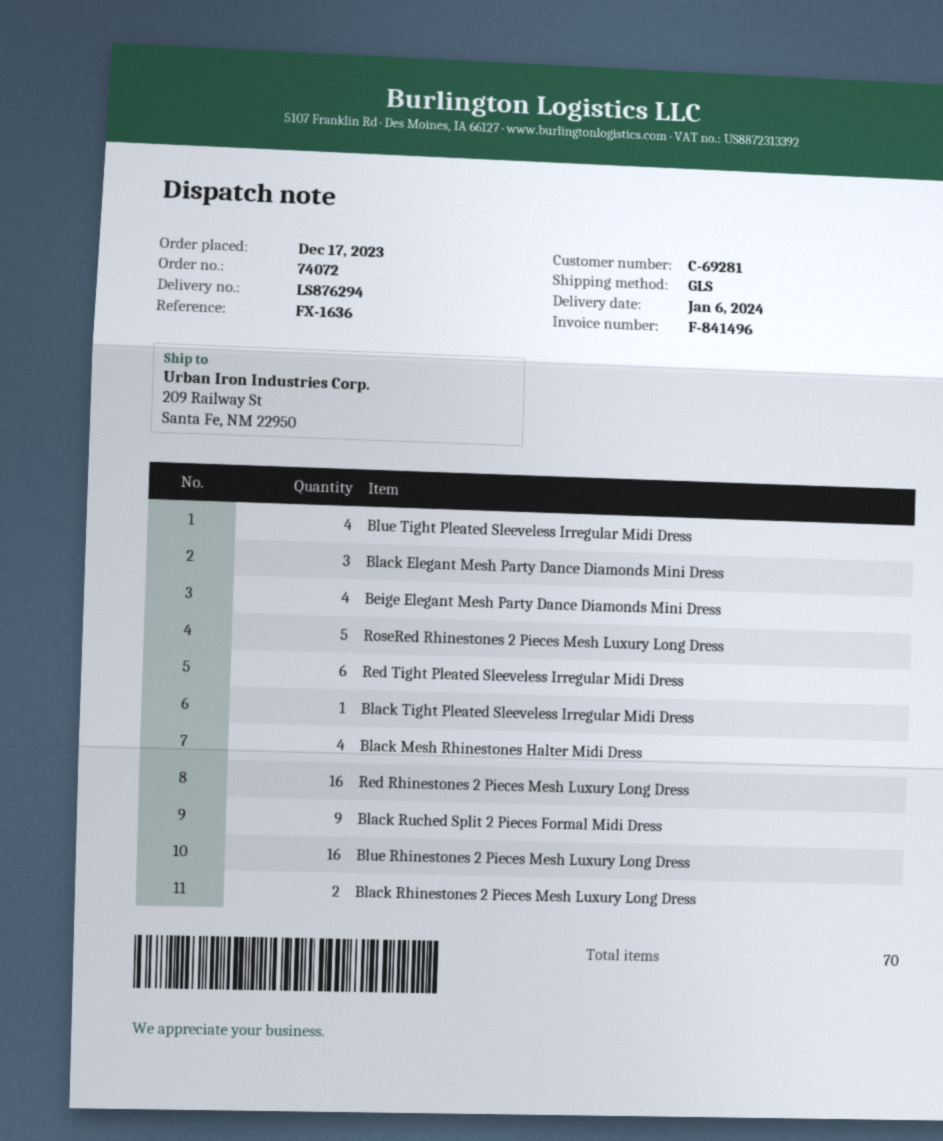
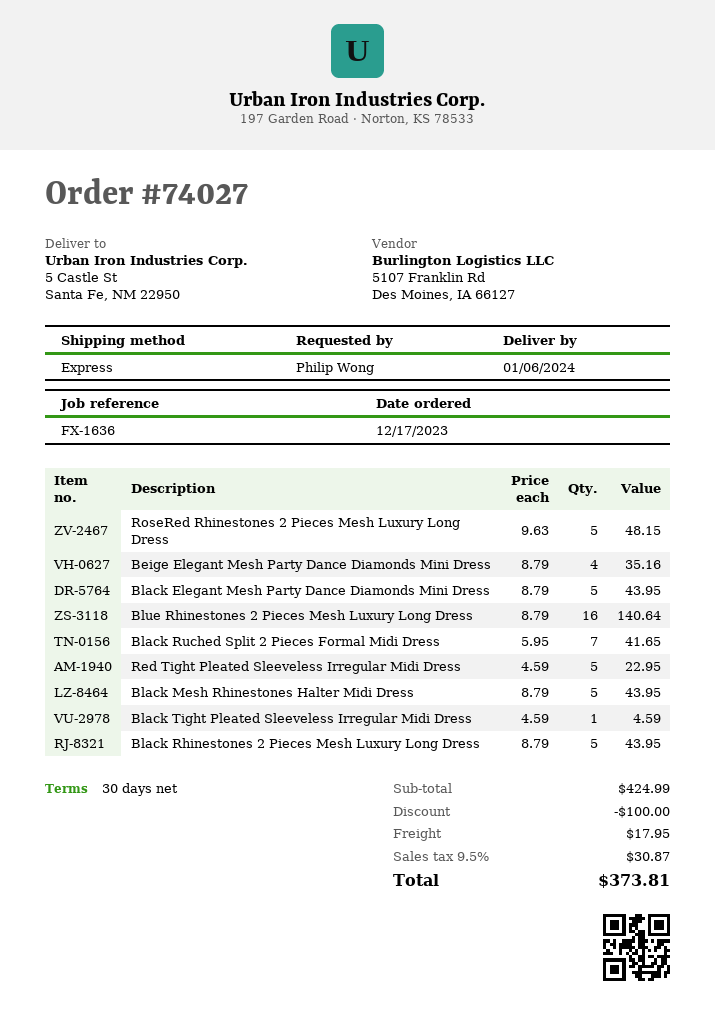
order number: 74072 -> 74027
shipping method: GLS -> express
ship to: 209 Railway St, Santa Fe, NM 22950 -> 5 Castle St, Santa Fe, NM 22950
Blue Tight Pleated Sleeveless Irregular Midi Dress: 4 -> none
Black Elegant Mesh Party Dance Diamonds Mini Dress: 3 -> 5
Red Tight Pleated Sleeveless Irregular Midi Dress: 6 -> 5
Black Mesh Rhinestones Halter Midi Dress: 4 -> 5
Red Rhinestones 2 Pieces Mesh Luxury Long Dress: 16 -> none
Black Ruched Split 2 Pieces Formal Midi Dress: 9 -> 7
Black Rhinestones 2 Pieces Mesh Luxury Long Dress: 2 -> 5

